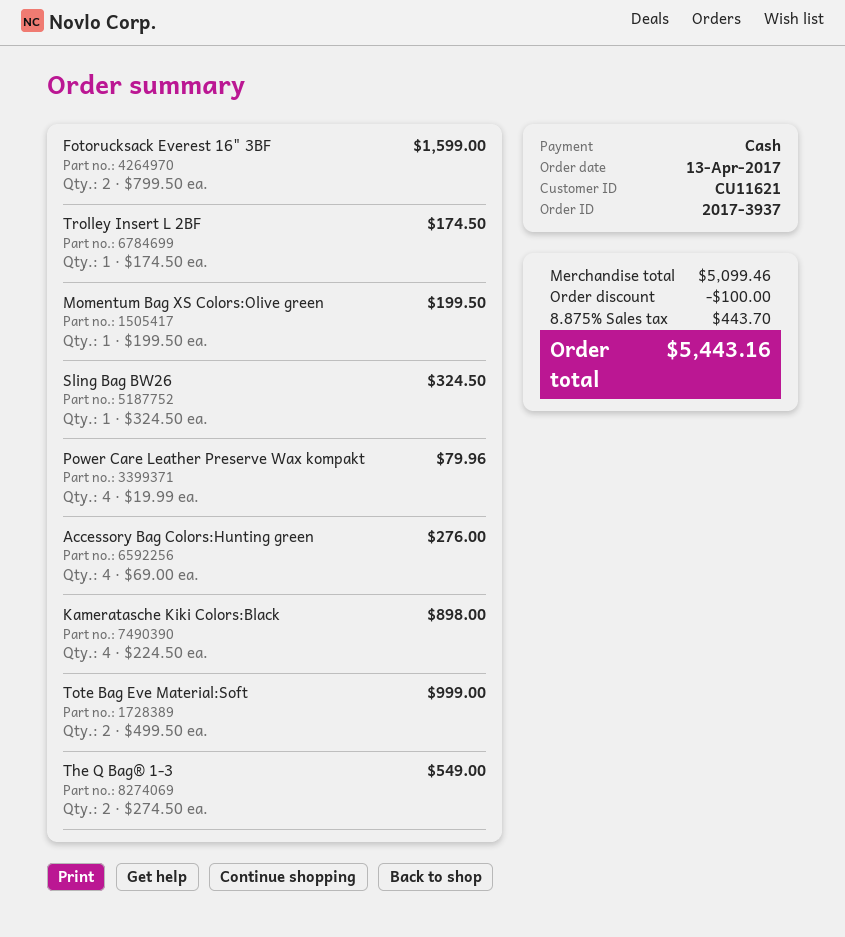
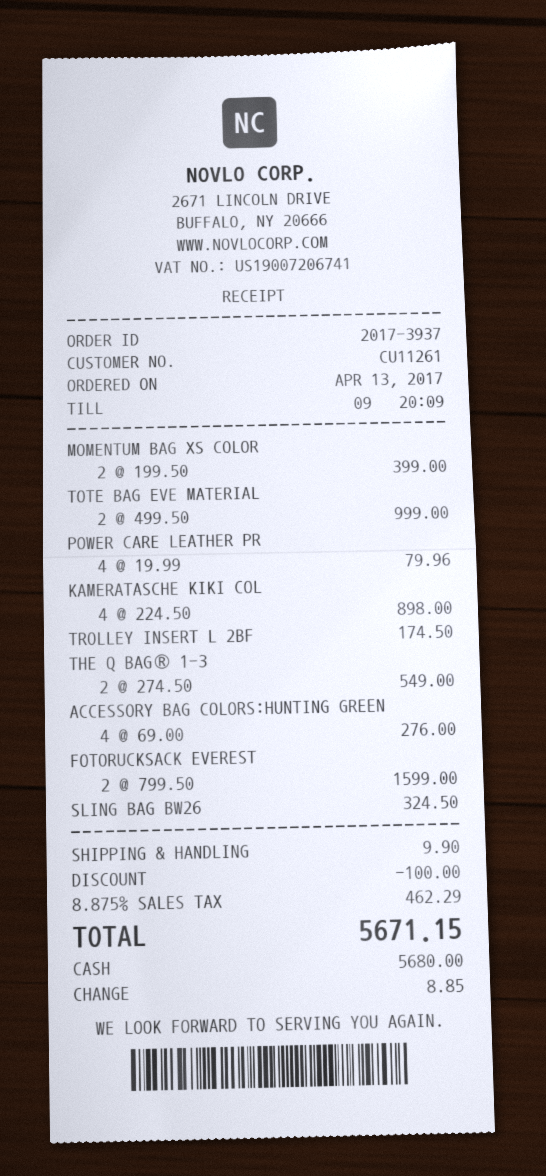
customer number: CU11621 -> CU11261
Momentum Bag XS Colors:Olive green: 1 x 199.50 = 199.50 -> 2 x 199.50 = 399.00
shipping: none -> 9.90
tax: 8.875% = 443.70 -> 8.875% = 462.29
total: 5443.16 -> 5671.15

